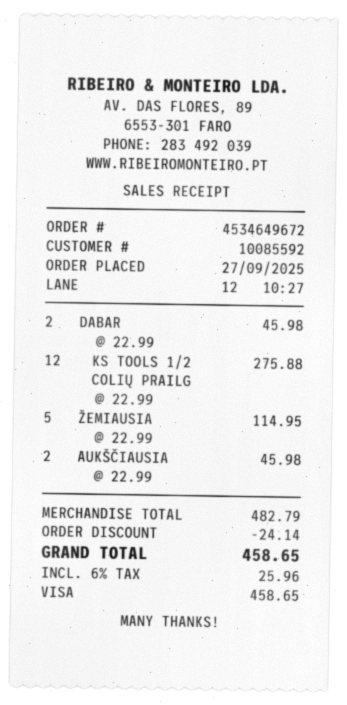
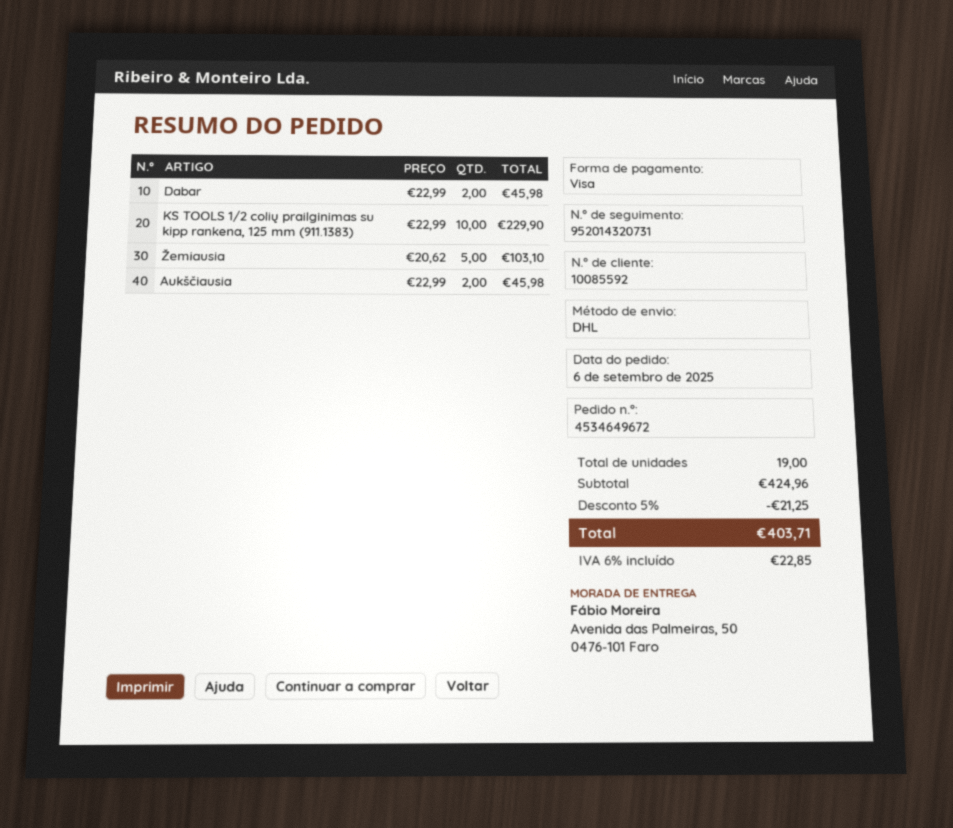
order date: 2025-09-27 -> 2025-09-06
KS TOOLS 1/2 COLIŲ PRAILG: 12 x 22.99 = 275.88 -> 10 x 22.99 = 229.90
ŽEMIAUSIA: 5 x 22.99 = 114.95 -> 5 x 20.62 = 103.10
subtotal: 482.79 -> 424.96
discount: 24.14 -> 21.25
tax: 6% = 25.96 -> 6% = 22.85
total: 458.65 -> 403.71

